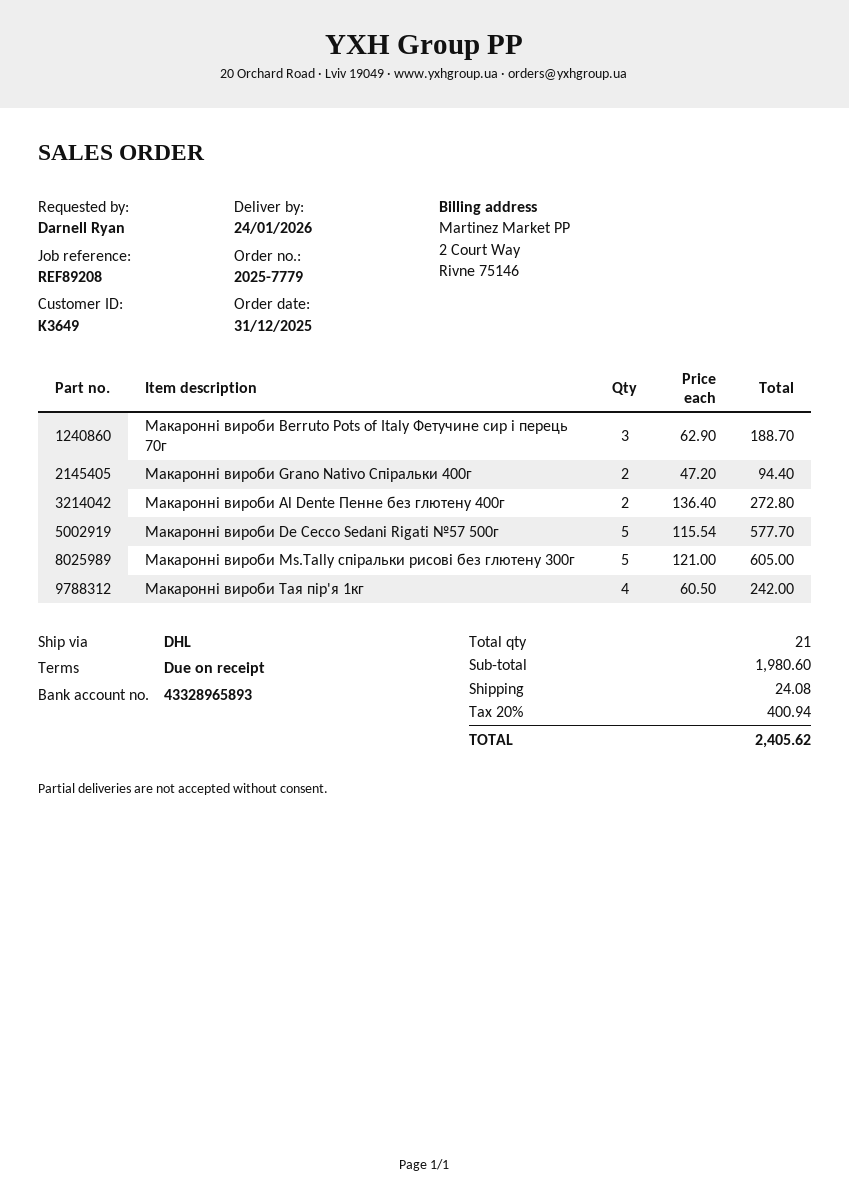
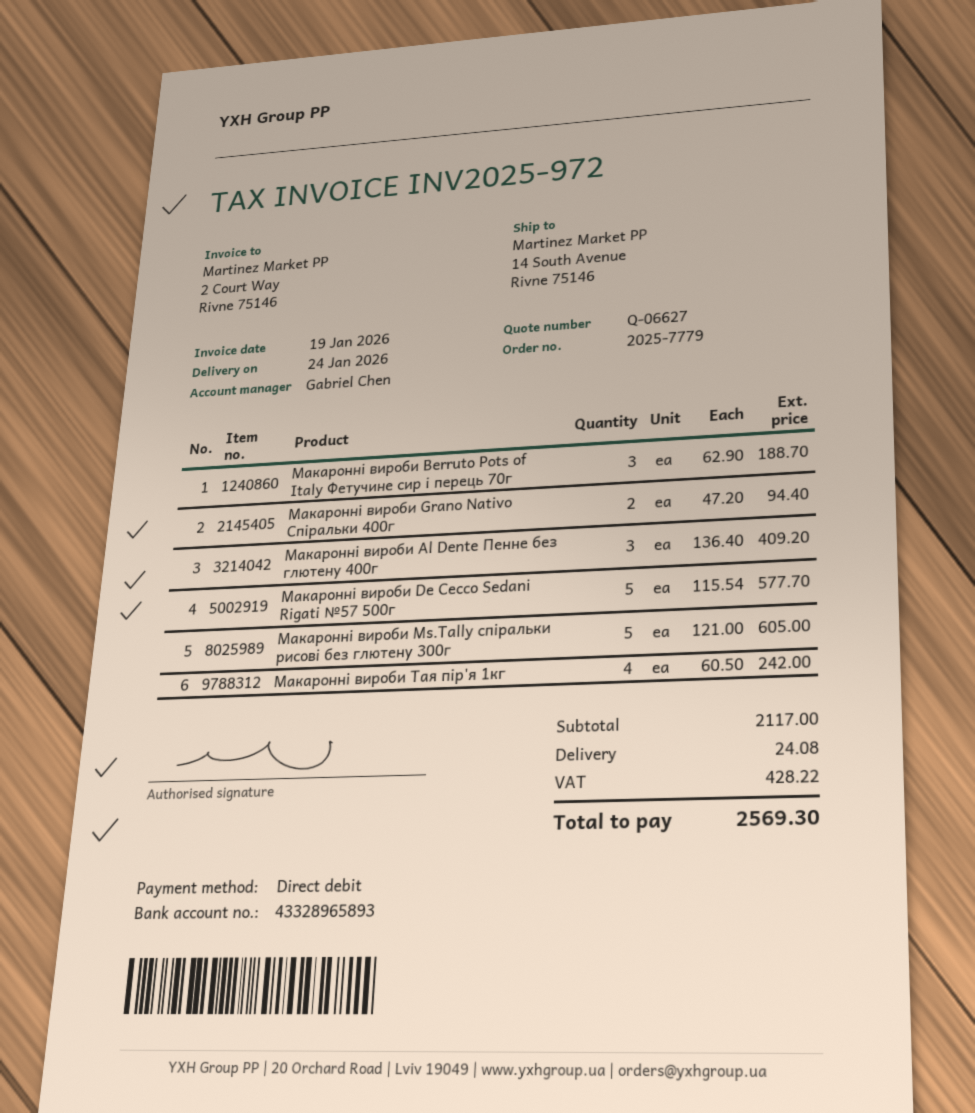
Макаронні вироби Al Dente Пенне без глютену 400г: 2 x 136.40 = 272.80 -> 3 x 136.40 = 409.20
subtotal: 1980.60 -> 2117.00
tax: 400.94 -> 428.22
total: 2405.62 -> 2569.30

